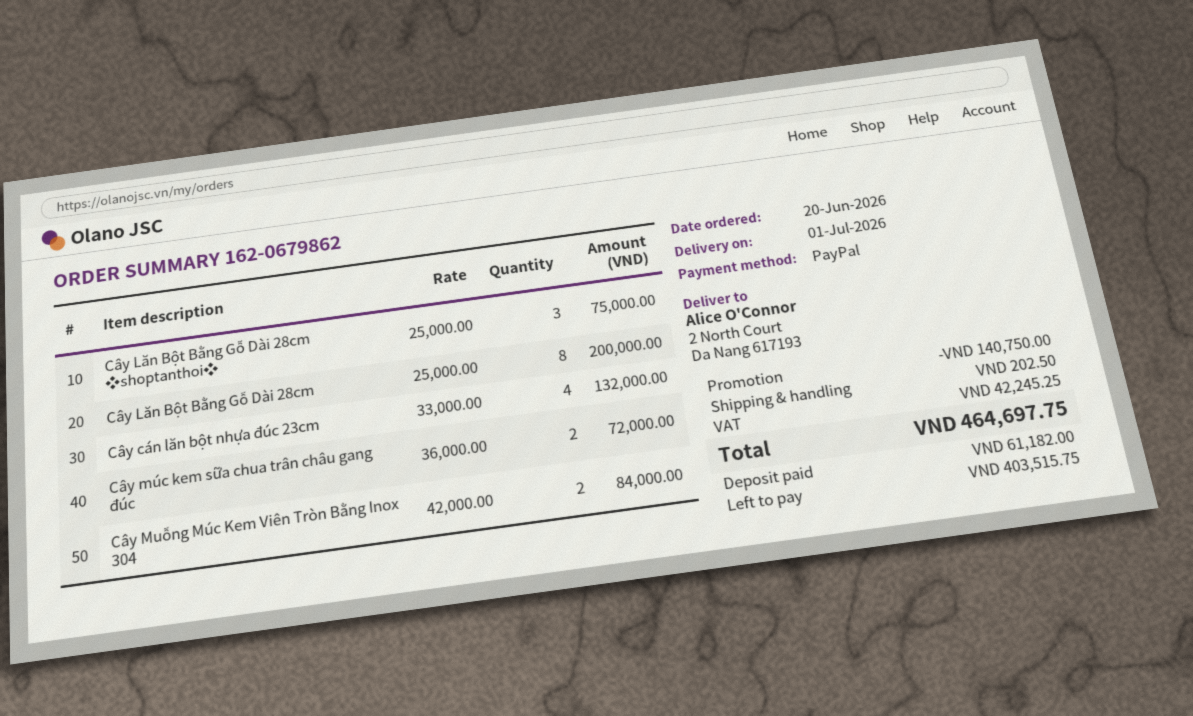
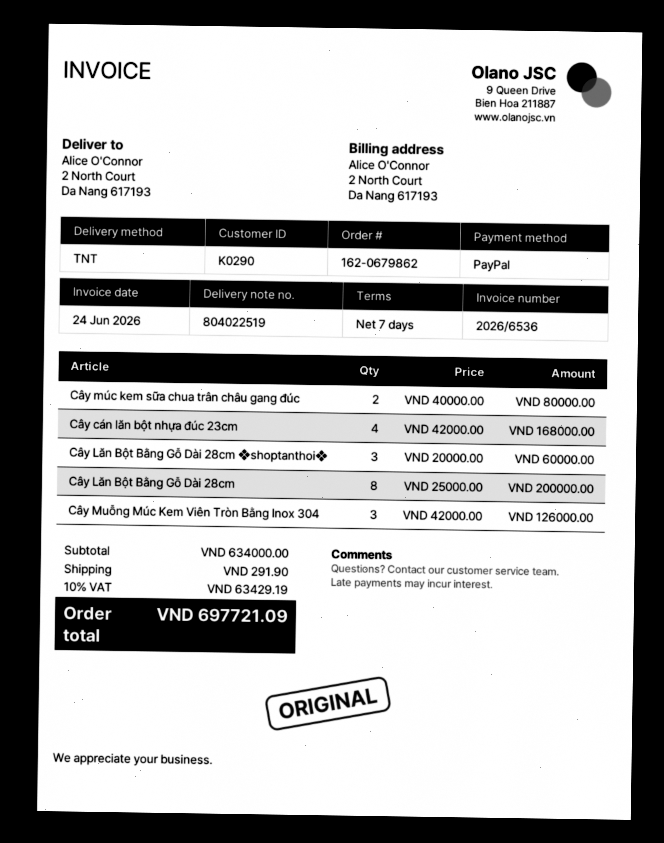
Cây Lăn Bột Bằng Gỗ Dài 28cm ❖shoptanthoi❖: 3 x 25000.00 = 75000.00 -> 3 x 20000.00 = 60000.00
Cây cán lăn bột nhựa đúc 23cm: 4 x 33000.00 = 132000.00 -> 4 x 42000.00 = 168000.00
Cây múc kem sữa chua trân châu gang đúc: 2 x 36000.00 = 72000.00 -> 2 x 40000.00 = 80000.00
Cây Muỗng Múc Kem Viên Tròn Bằng Inox 304: 2 x 42000.00 = 84000.00 -> 3 x 42000.00 = 126000.00
discount: 140750.00 -> none
shipping: 202.50 -> 291.90
tax: 42245.25 -> 63429.19
total: 464697.75 -> 697721.09

